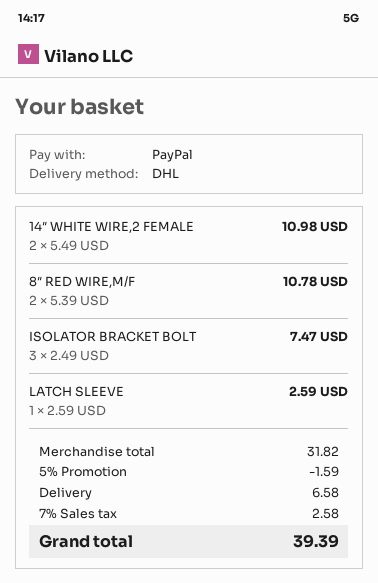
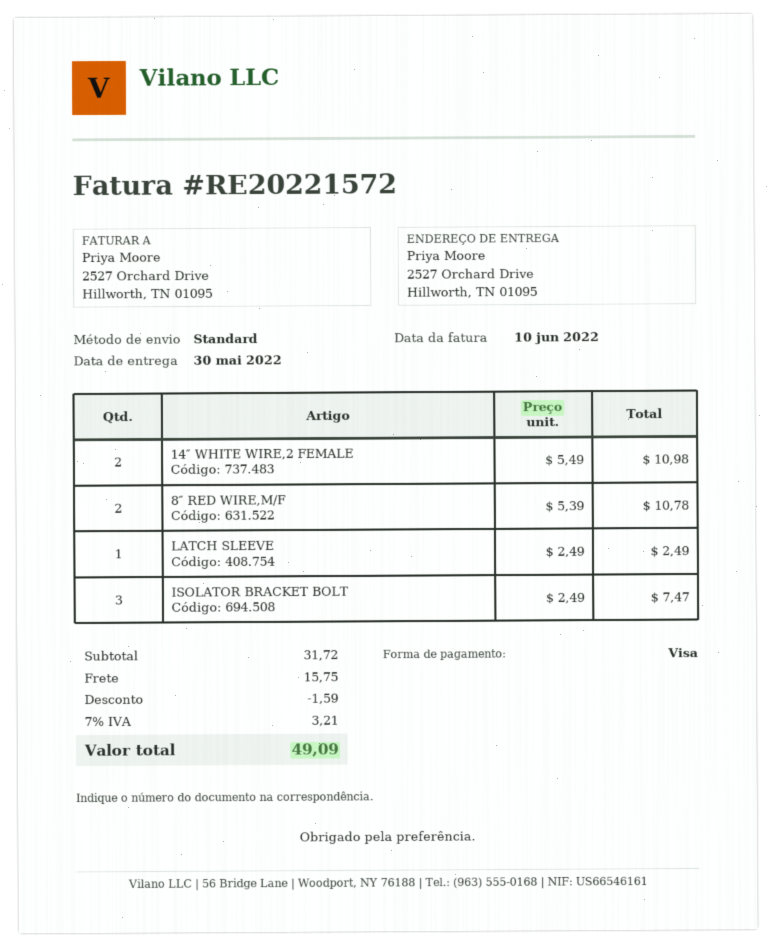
payment method: PayPal -> Visa
shipping method: DHL -> standard
LATCH SLEEVE: 1 x 2.59 = 2.59 -> 1 x 2.49 = 2.49
subtotal: 31.82 -> 31.72
shipping: 6.58 -> 15.75
tax: 7% = 2.58 -> 7% = 3.21
total: 39.39 -> 49.09

